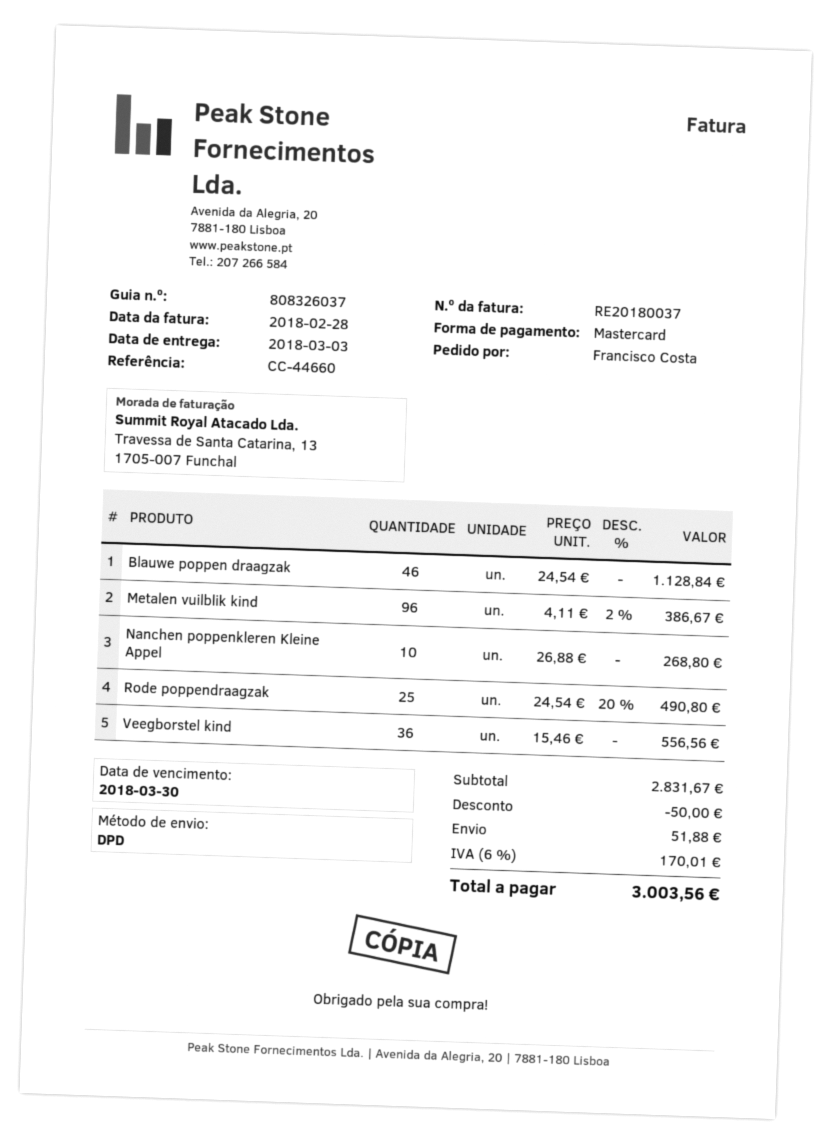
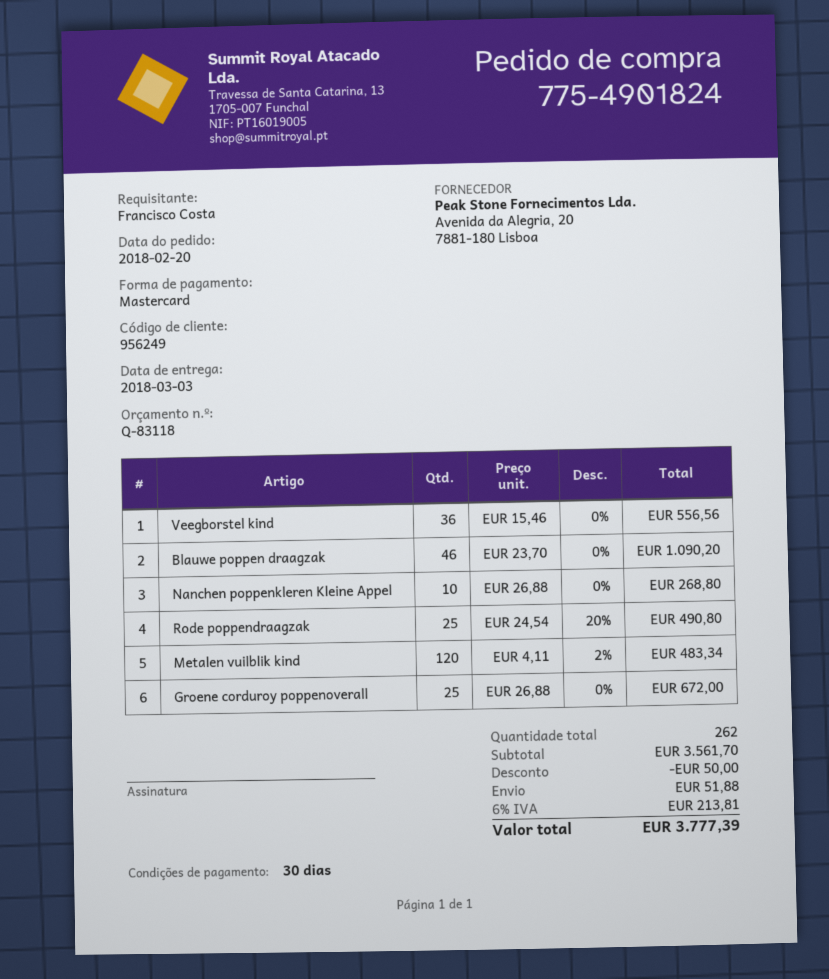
Blauwe poppen draagzak: 46 x 24.54 = 1128.84 -> 46 x 23.70 = 1090.20
Metalen vuilblik kind: 96 x 4.11 - 2% = 386.67 -> 120 x 4.11 - 2% = 483.34
Groene corduroy poppenoverall: none -> 25 x 26.88 = 672.00
subtotal: 2831.67 -> 3561.70
tax: 6% = 170.01 -> 6% = 213.81
total: 3003.56 -> 3777.39

